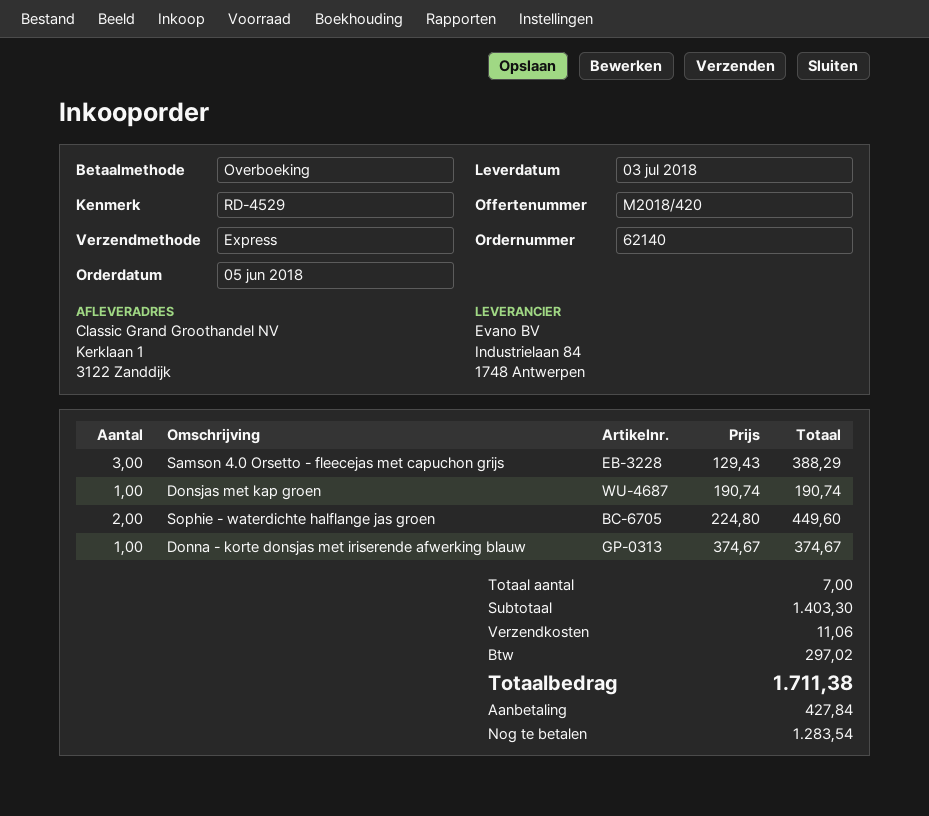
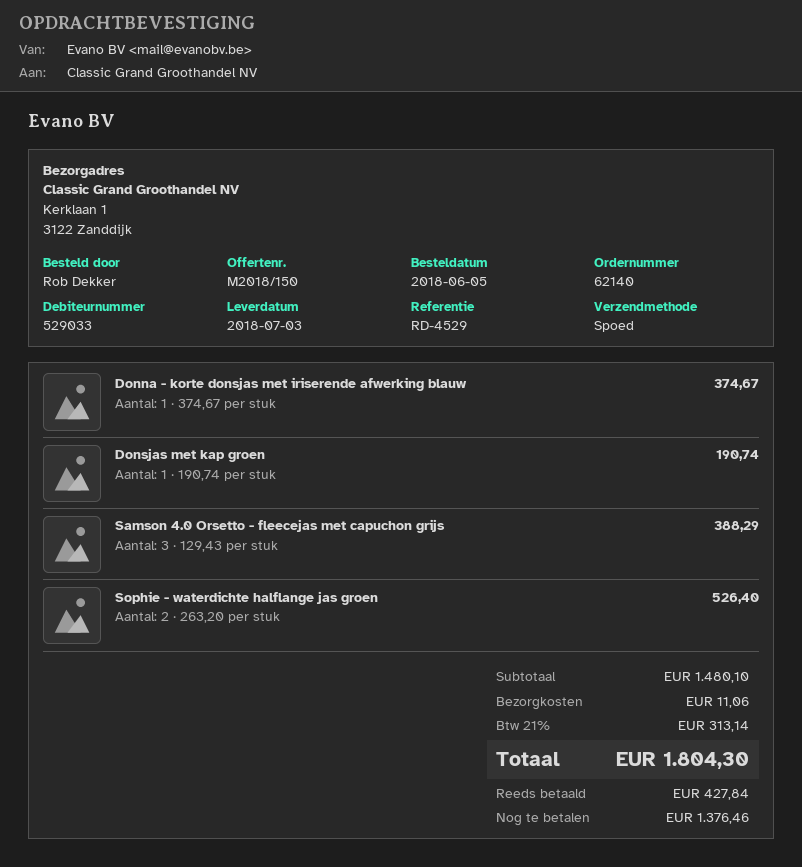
quote number: M2018/420 -> M2018/150
Sophie - waterdichte halflange jas groen: 2 x 224.80 = 449.60 -> 2 x 263.20 = 526.40
subtotal: 1403.30 -> 1480.10
tax: 297.02 -> 313.14
total: 1711.38 -> 1804.30
balance: 1283.54 -> 1376.46

